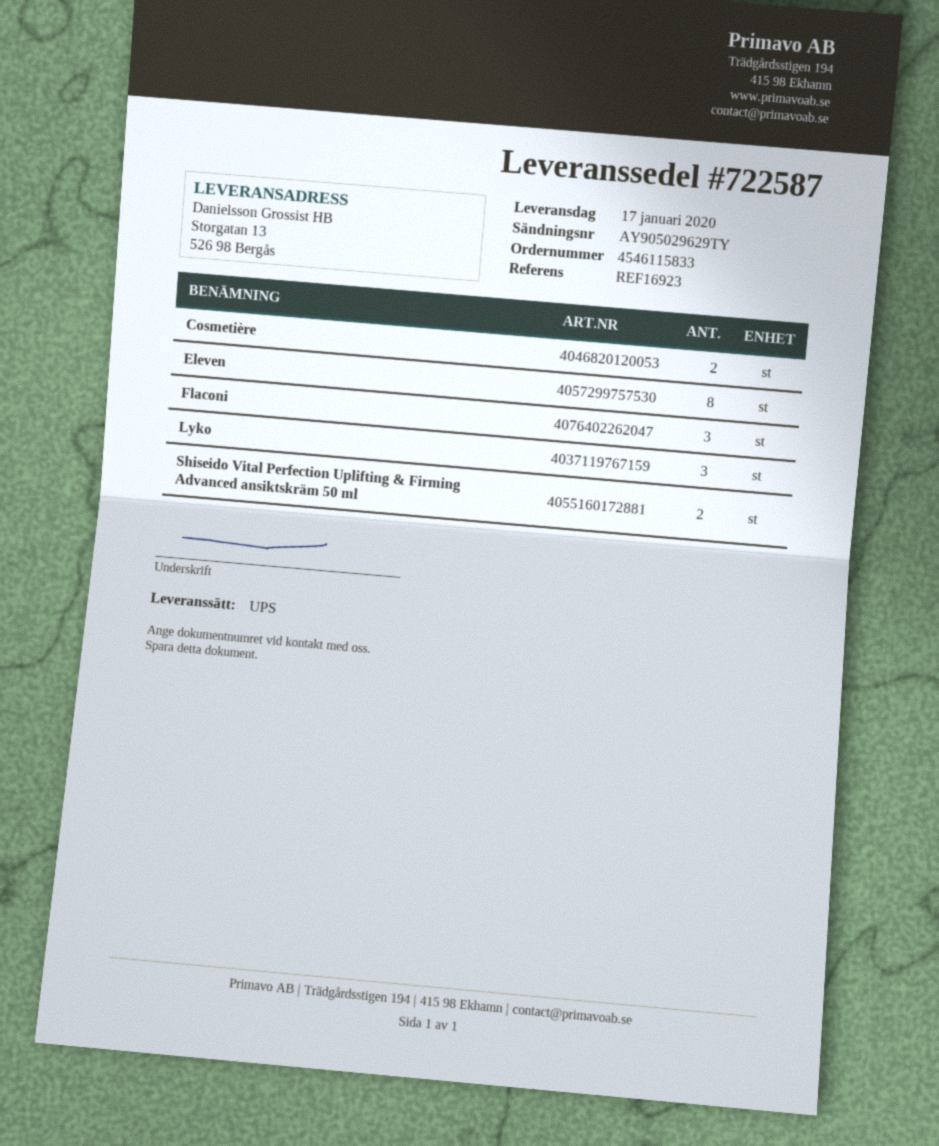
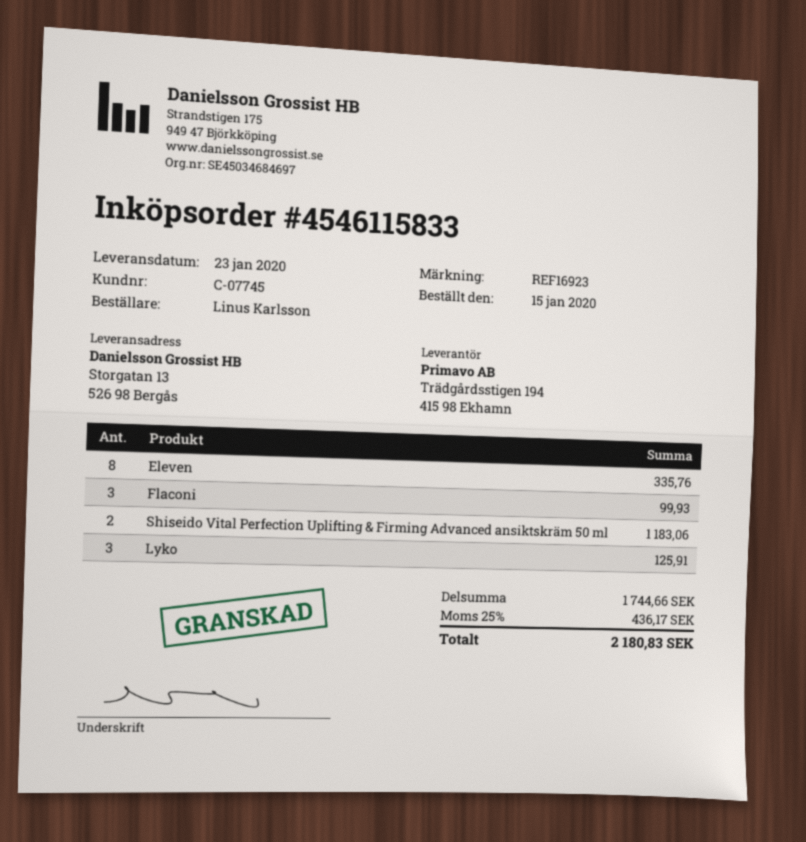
delivery date: 2020-01-17 -> 2020-01-23
Cosmetière: 2 -> none

